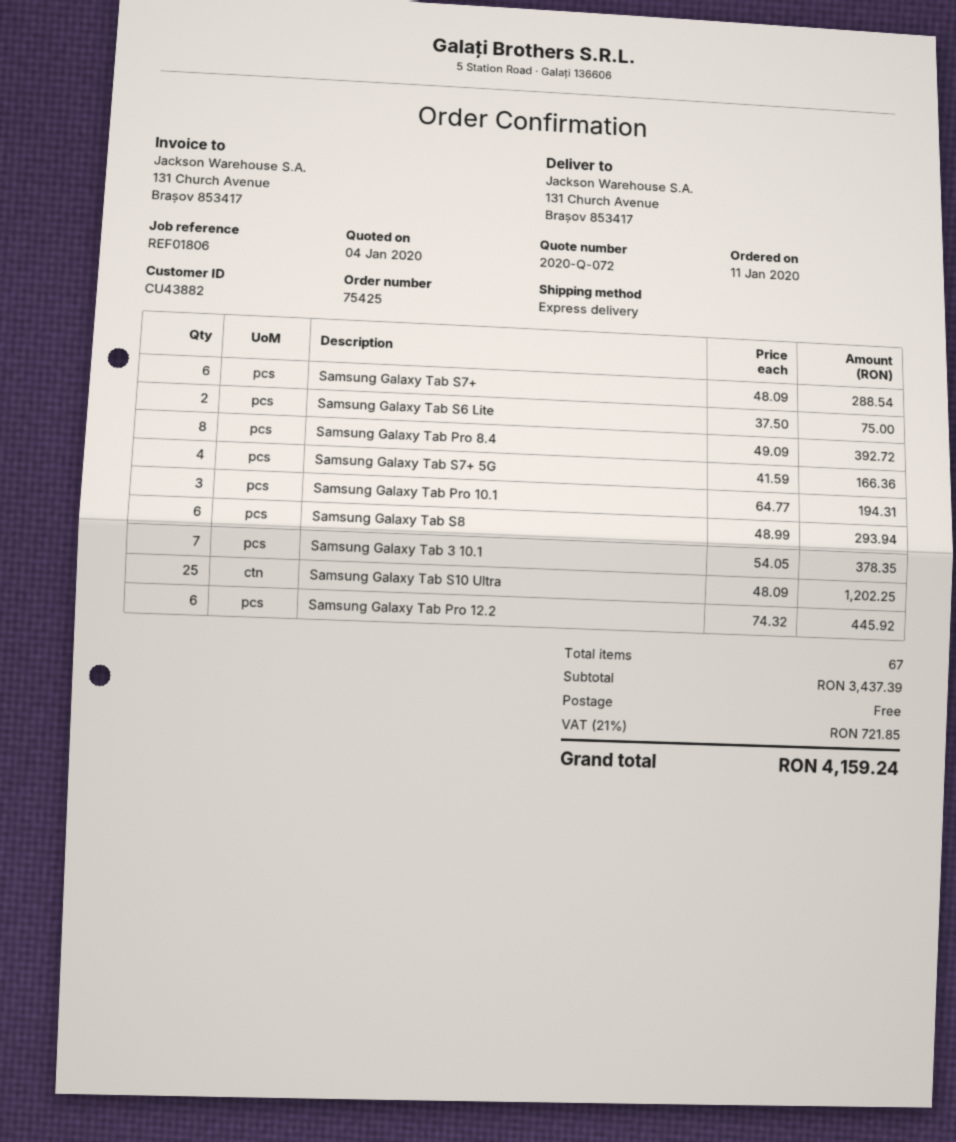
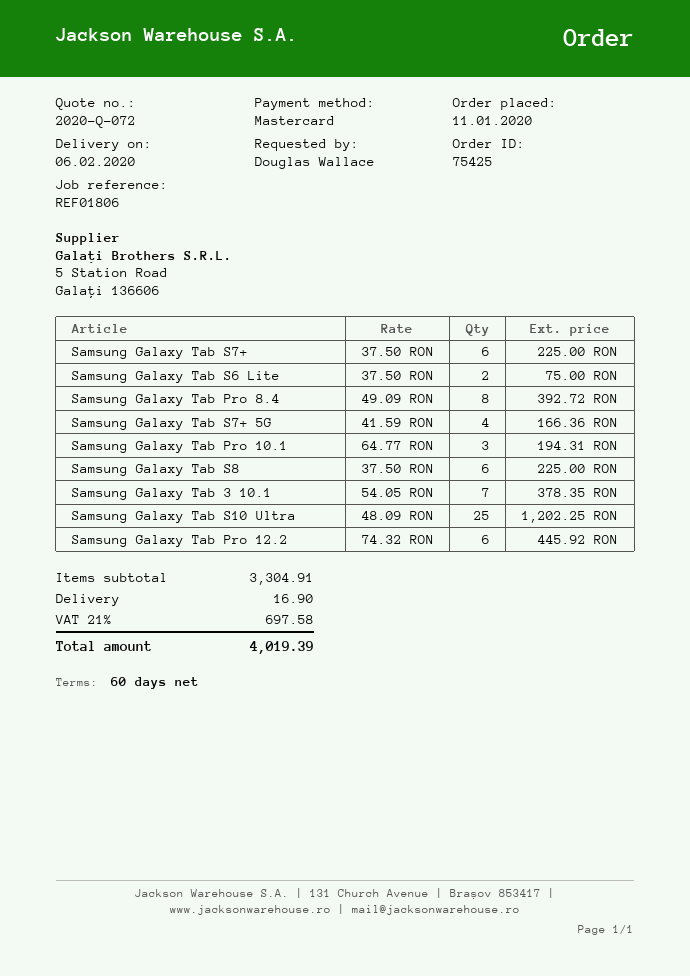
Samsung Galaxy Tab S7+: 6 x 48.09 = 288.54 -> 6 x 37.50 = 225.00
Samsung Galaxy Tab S8: 6 x 48.99 = 293.94 -> 6 x 37.50 = 225.00
subtotal: 3437.39 -> 3304.91
shipping: 0.00 -> 16.90
tax: 21% = 721.85 -> 21% = 697.58
total: 4159.24 -> 4019.39

